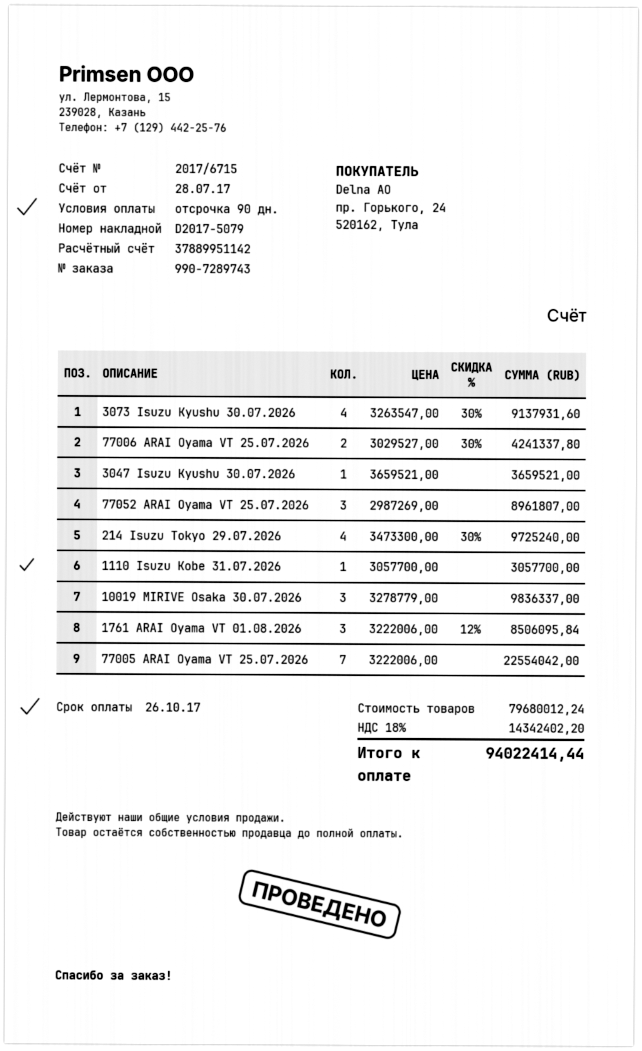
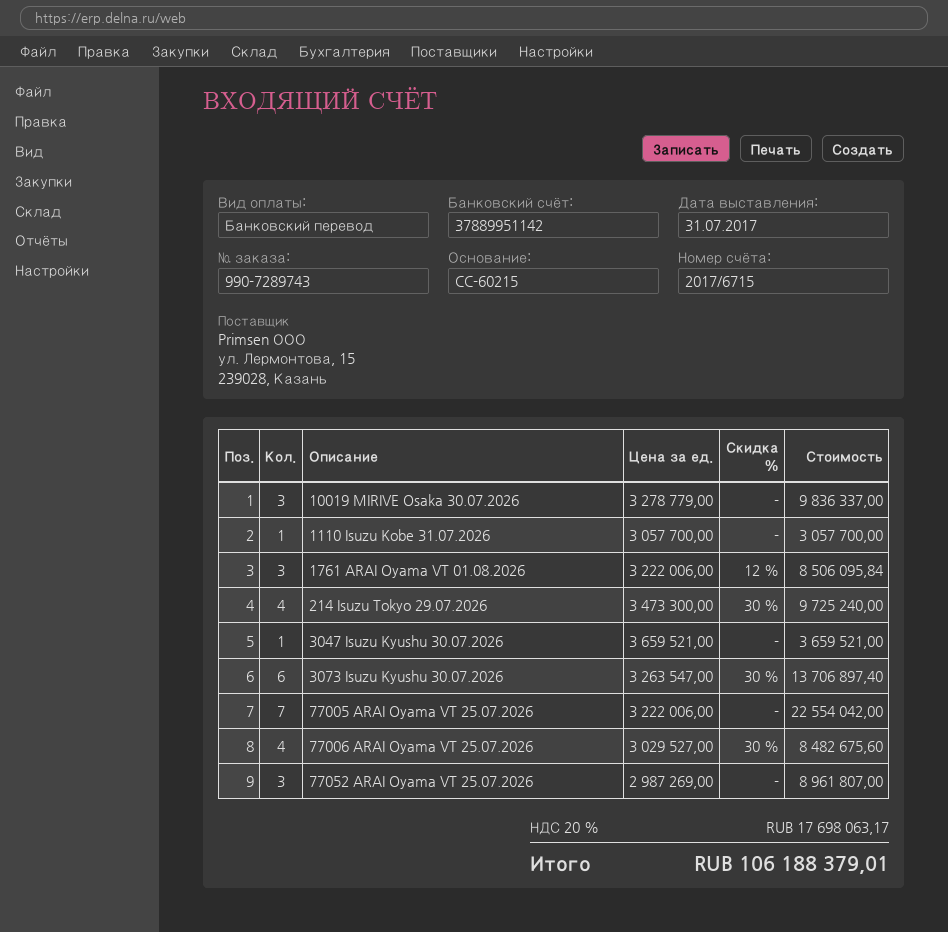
invoice date: 2017-07-28 -> 2017-07-31
3073 Isuzu Kyushu 30.07.2026: 4 x 3263547.00 - 30% = 9137931.60 -> 6 x 3263547.00 - 30% = 13706897.40
77006 ARAI Oyama VT 25.07.2026: 2 x 3029527.00 - 30% = 4241337.80 -> 4 x 3029527.00 - 30% = 8482675.60
tax: 18% = 14342402.20 -> 20% = 17698063.17
total: 94022414.44 -> 106188379.01

